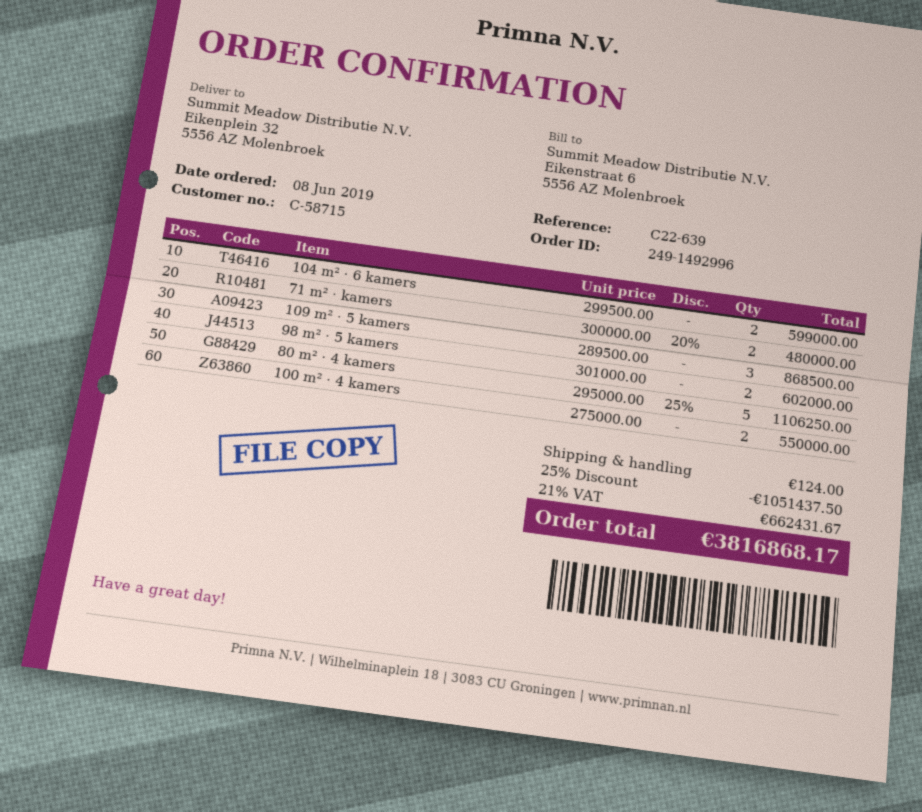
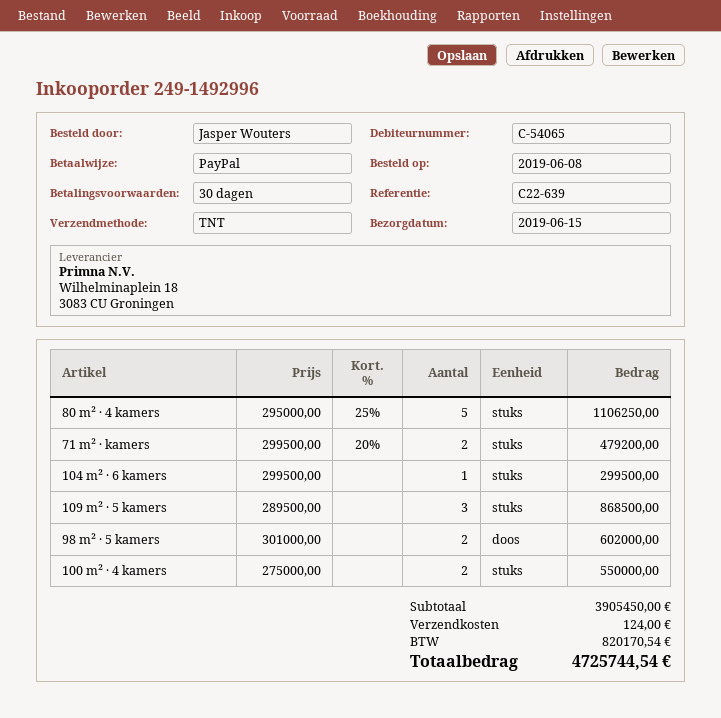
customer number: C-58715 -> C-54065
104 m² · 6 kamers: 2 x 299500.00 = 599000.00 -> 1 x 299500.00 = 299500.00
71 m² · kamers: 2 x 300000.00 - 20% = 480000.00 -> 2 x 299500.00 - 20% = 479200.00
discount: 25% = 1051437.50 -> none
tax: 662431.67 -> 820170.54
total: 3816868.17 -> 4725744.54

